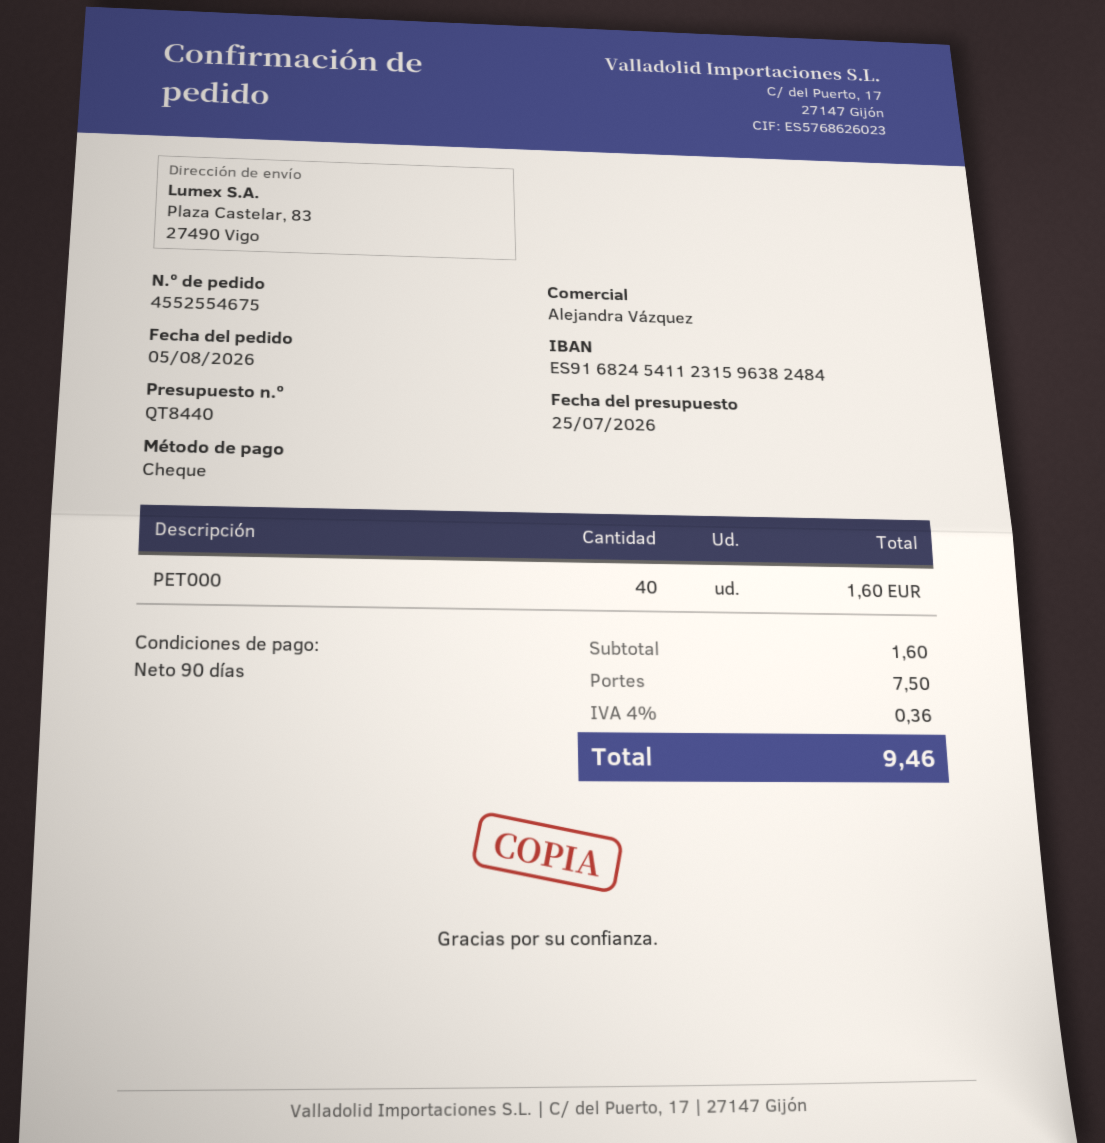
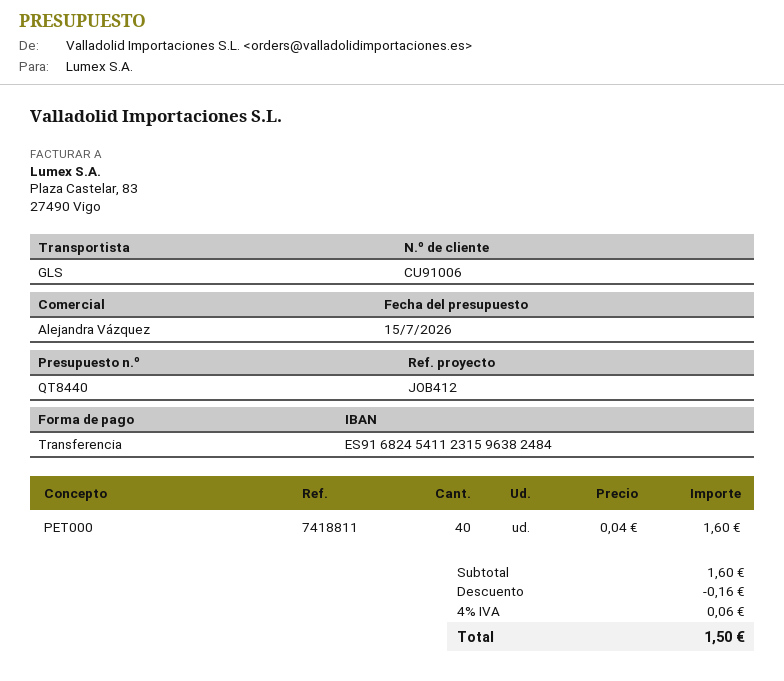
quote date: 2026-07-25 -> 2026-07-15
payment method: cheque -> bank transfer
discount: none -> 0.16
shipping: 7.50 -> none
tax: 4% = 0.36 -> 4% = 0.06
total: 9.46 -> 1.50

